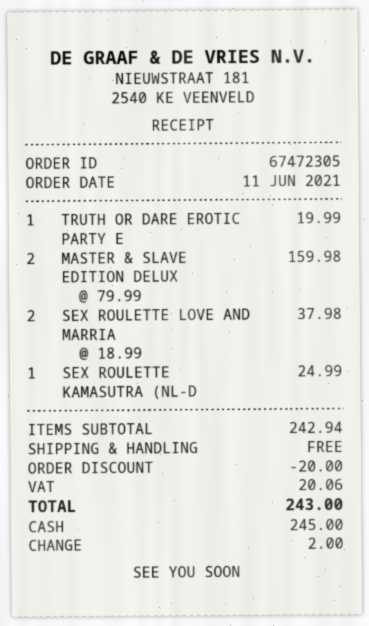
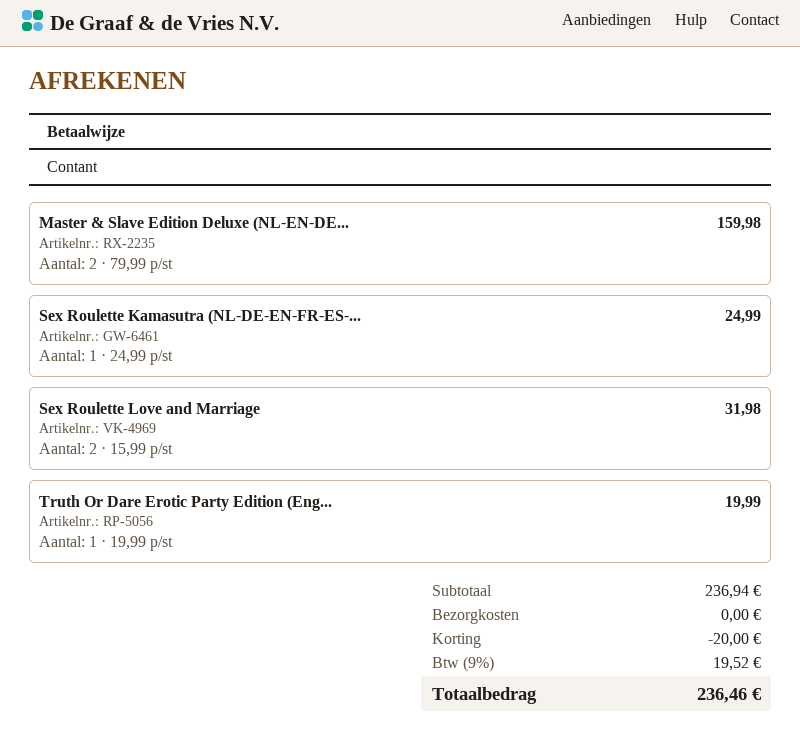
SEX ROULETTE LOVE AND MARRIA: 2 x 18.99 = 37.98 -> 2 x 15.99 = 31.98
subtotal: 242.94 -> 236.94
tax: 20.06 -> 19.52
total: 243.00 -> 236.46

